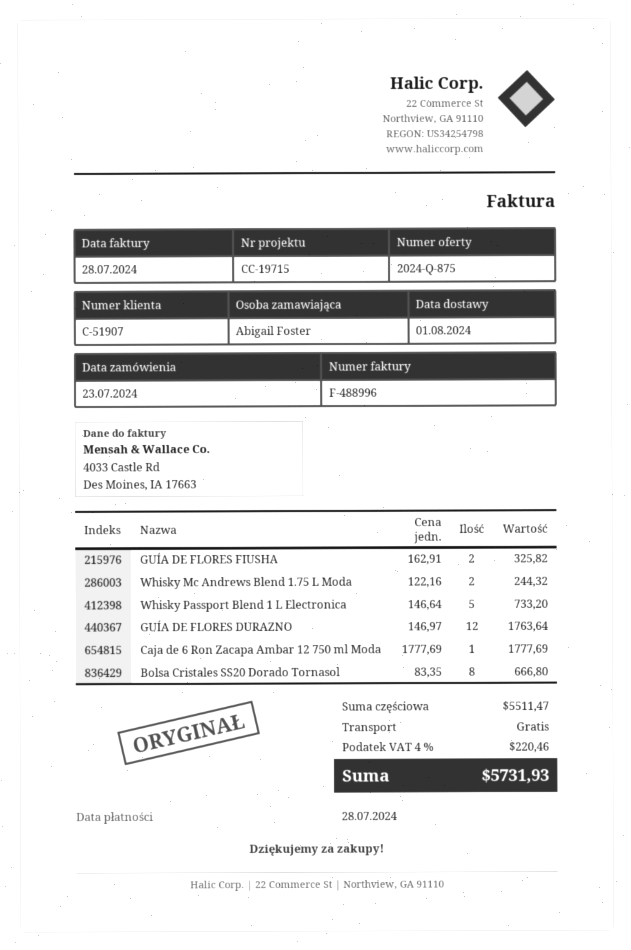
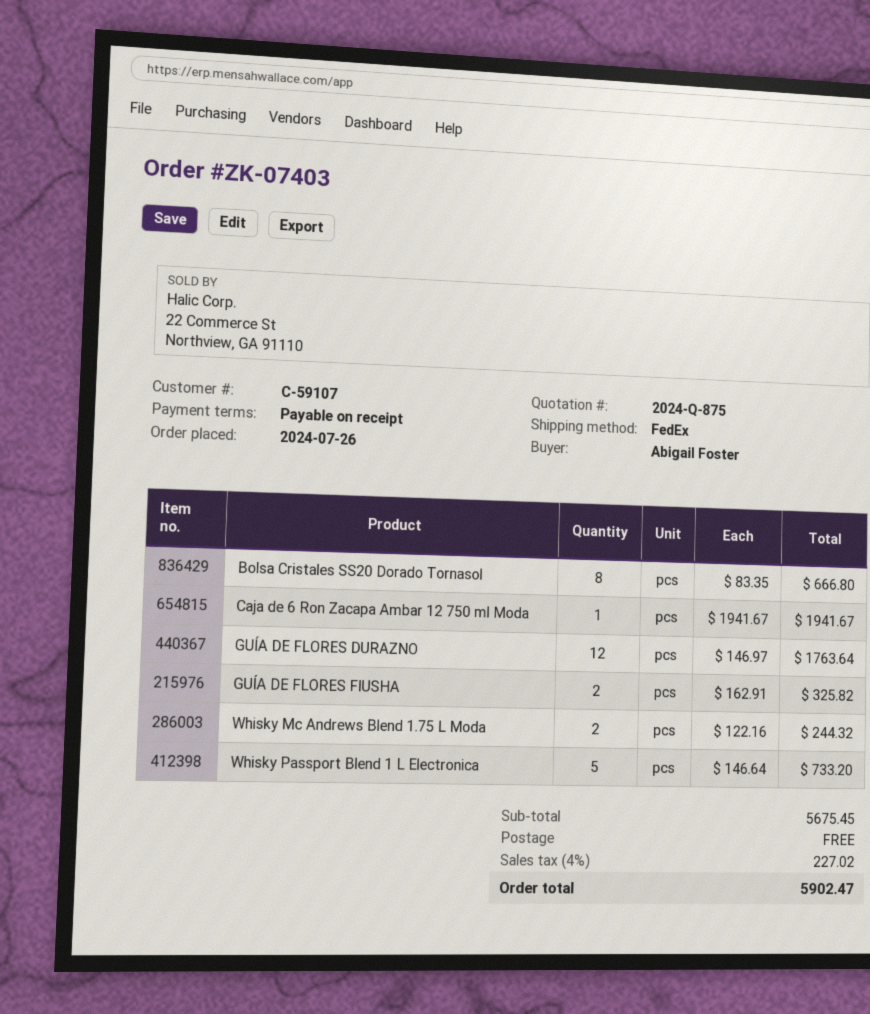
order date: 2024-07-23 -> 2024-07-26
customer number: C-51907 -> C-59107
Caja de 6 Ron Zacapa Ambar 12 750 ml Moda: 1 x 1777.69 = 1777.69 -> 1 x 1941.67 = 1941.67
subtotal: 5511.47 -> 5675.45
tax: 4% = 220.46 -> 4% = 227.02
total: 5731.93 -> 5902.47

